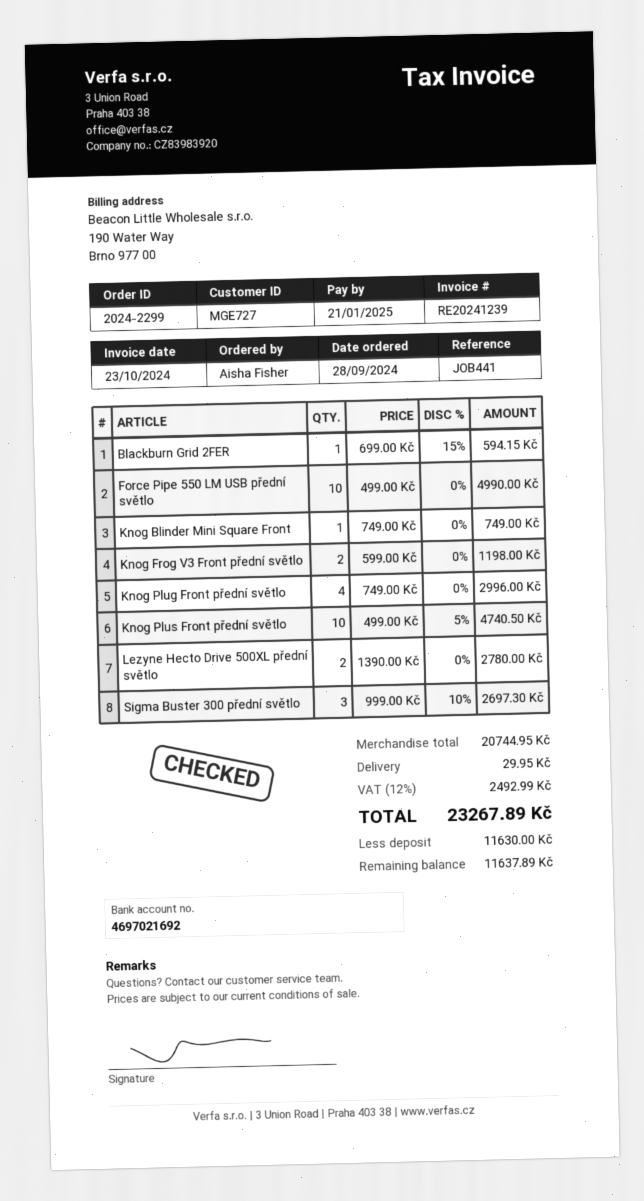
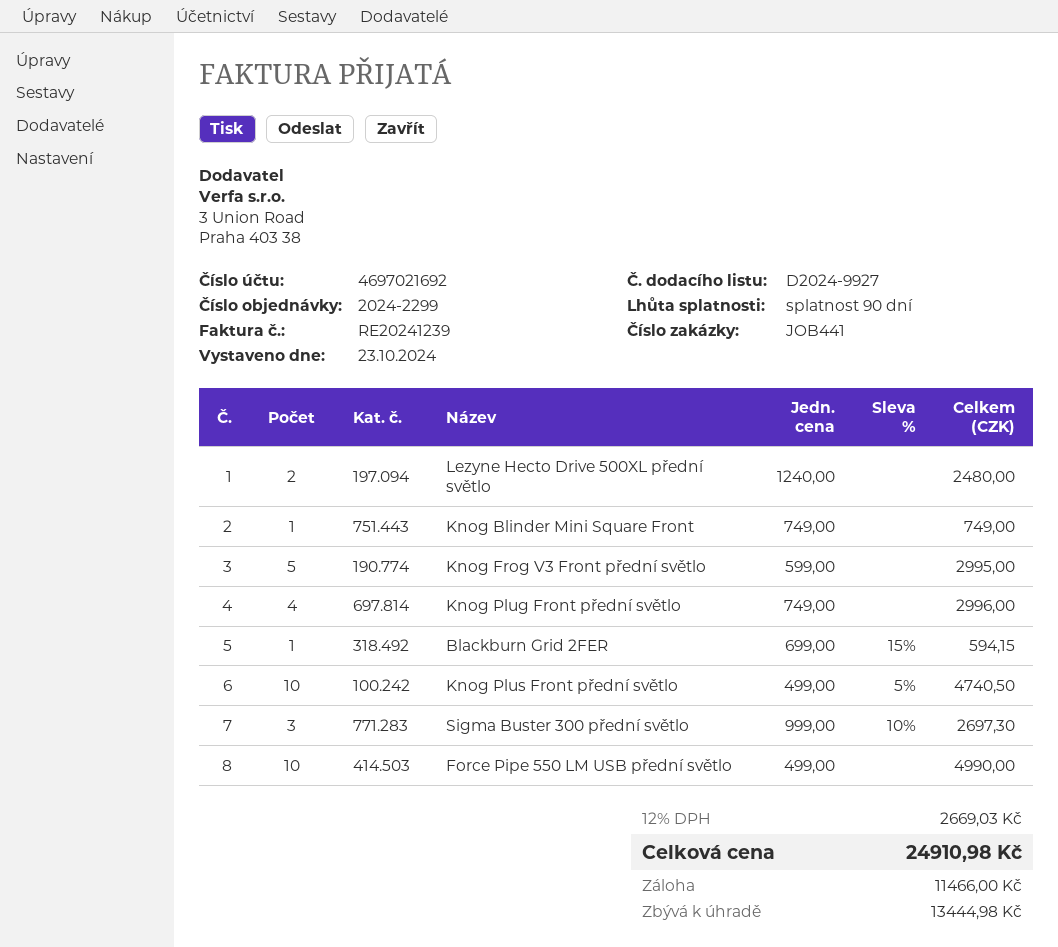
Knog Frog V3 Front přední světlo: 2 x 599.00 = 1198.00 -> 5 x 599.00 = 2995.00
Lezyne Hecto Drive 500XL přední světlo: 2 x 1390.00 = 2780.00 -> 2 x 1240.00 = 2480.00
shipping: 29.95 -> none
tax: 12% = 2492.99 -> 12% = 2669.03
total: 23267.89 -> 24910.98
deposit: 11630.00 -> 11466.00
balance: 11637.89 -> 13444.98

